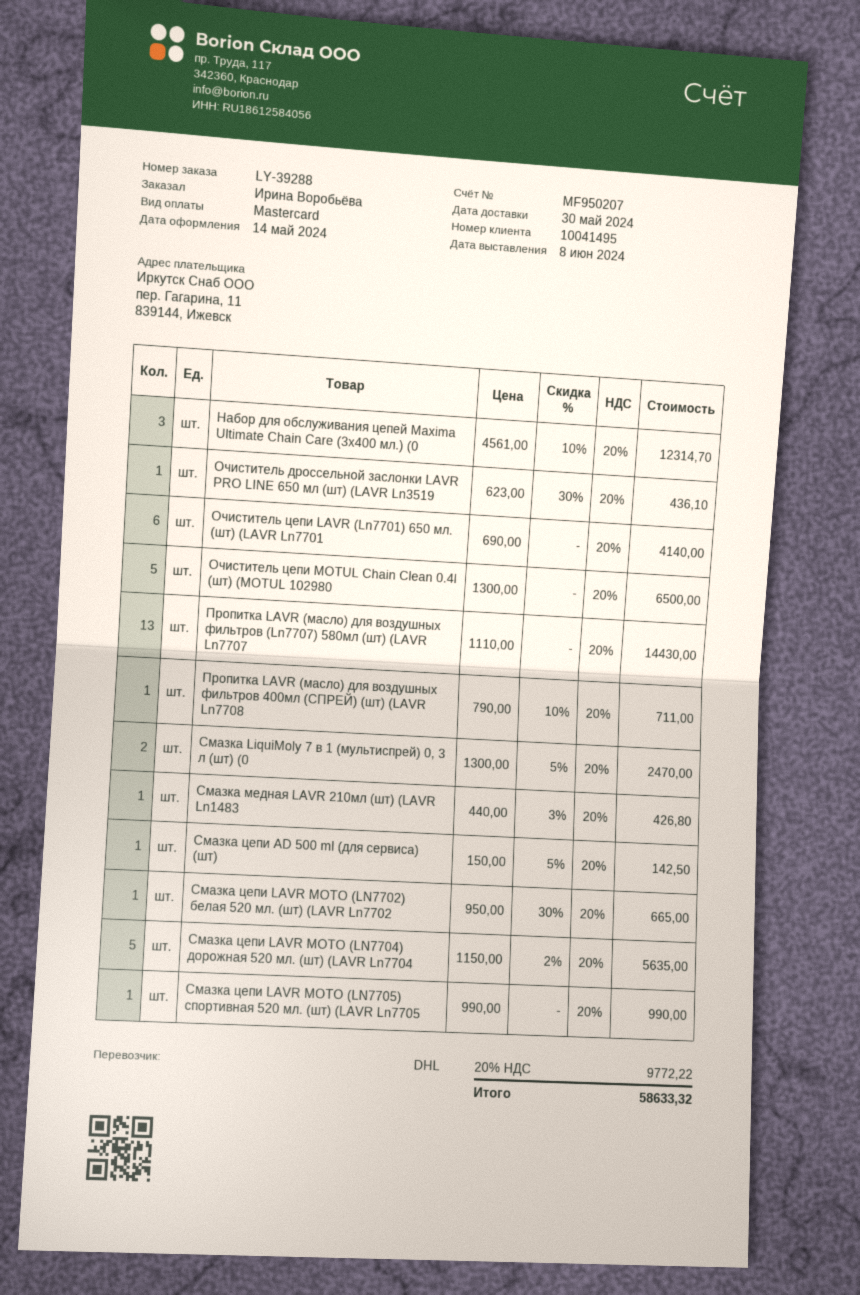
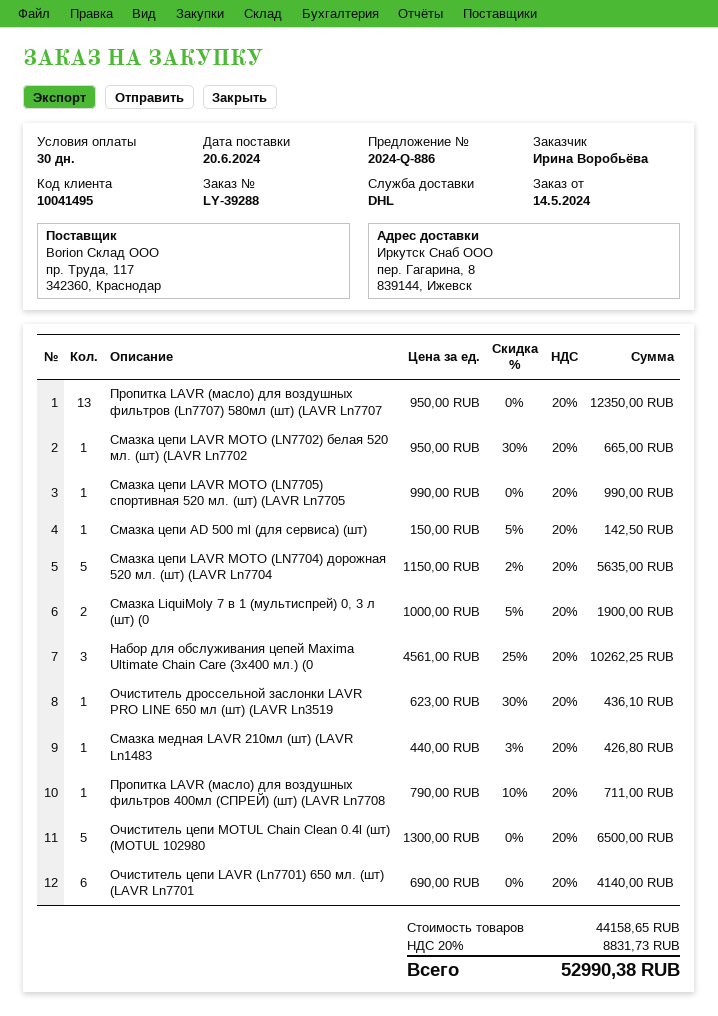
delivery date: 2024-05-30 -> 2024-06-20
Набор для обслуживания цепей Maxima Ultimate Chain Care (3x400 мл.) (0: 3 x 4561.00 - 10% = 12314.70 -> 3 x 4561.00 - 25% = 10262.25
Пропитка LAVR (масло) для воздушных фильтров (Ln7707) 580мл (шт) (LAVR Ln7707: 13 x 1110.00 = 14430.00 -> 13 x 950.00 = 12350.00
Смазка LiquiMoly 7 в 1 (мультиспрей) 0, 3 л (шт) (0: 2 x 1300.00 - 5% = 2470.00 -> 2 x 1000.00 - 5% = 1900.00
tax: 20% = 9772.22 -> 20% = 8831.73
total: 58633.32 -> 52990.38

